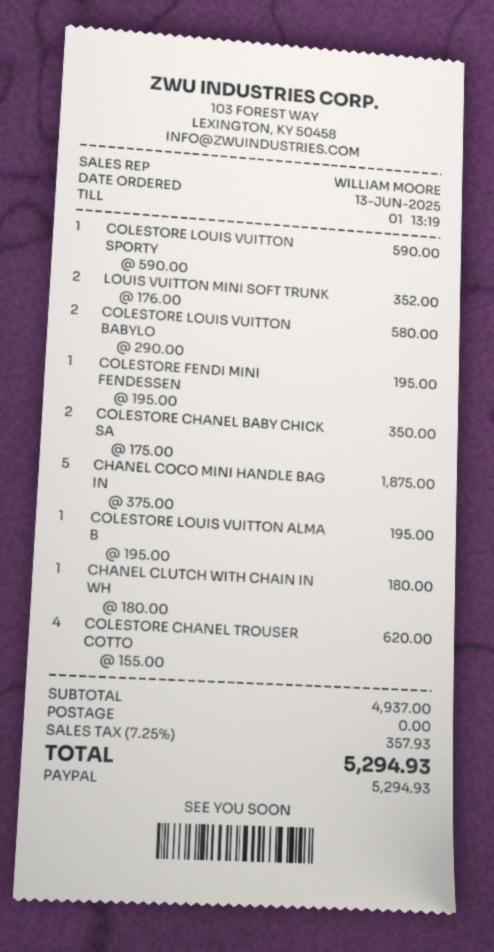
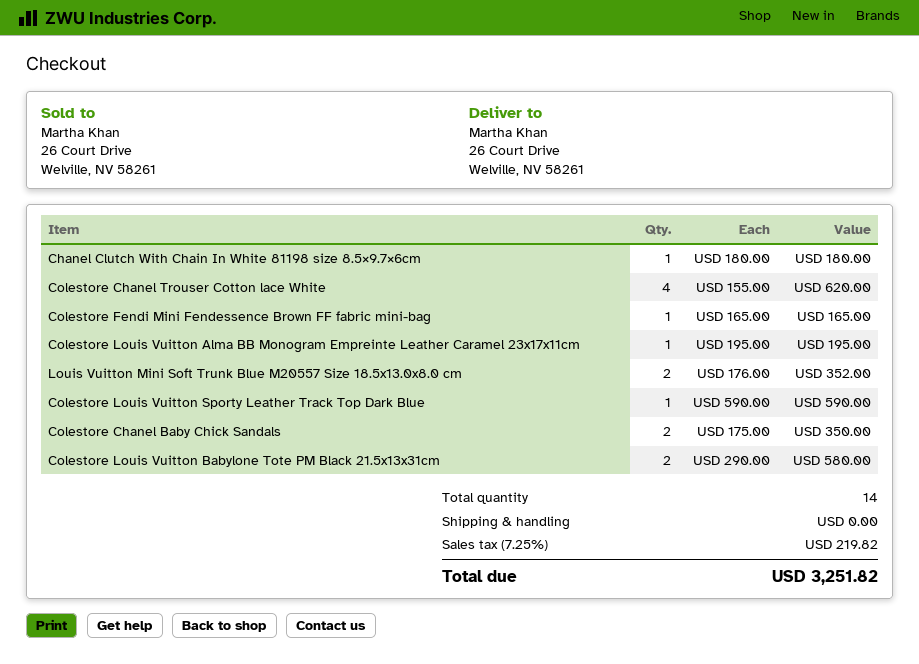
COLESTORE FENDI MINI FENDESSEN: 1 x 195.00 = 195.00 -> 1 x 165.00 = 165.00
CHANEL COCO MINI HANDLE BAG IN: 5 x 375.00 = 1875.00 -> none
tax: 7.25% = 357.93 -> 7.25% = 219.82
total: 5294.93 -> 3251.82

